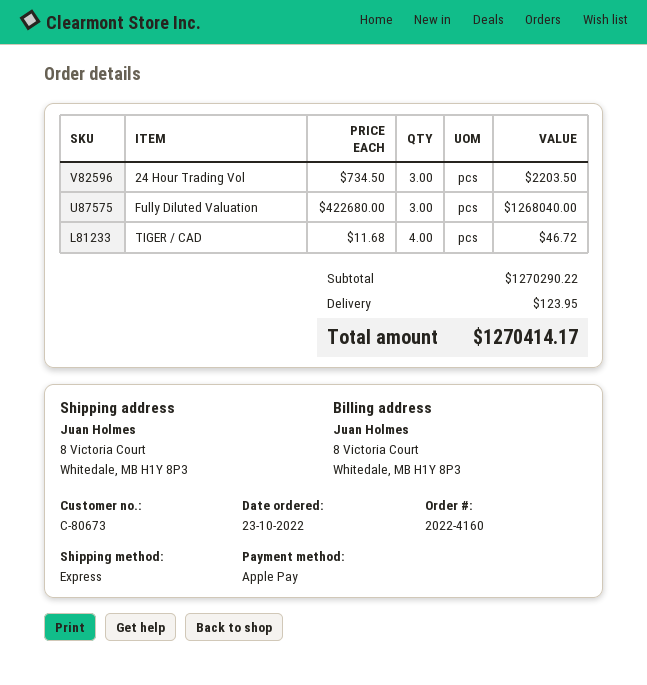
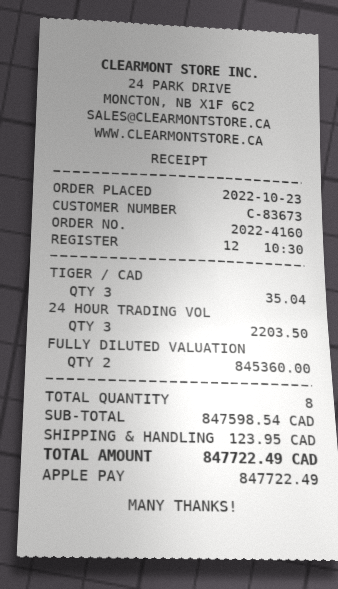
customer number: C-80673 -> C-83673
Fully Diluted Valuation: 3 for 1268040.00 -> 2 for 845360.00
TIGER / CAD: 4 for 46.72 -> 3 for 35.04
subtotal: 1270290.22 -> 847598.54
total: 1270414.17 -> 847722.49

